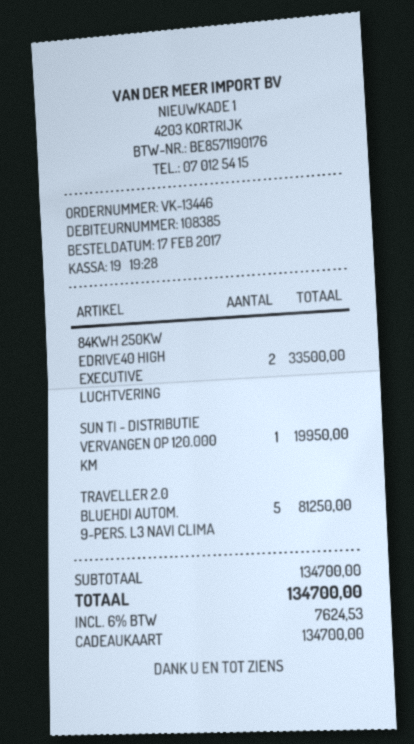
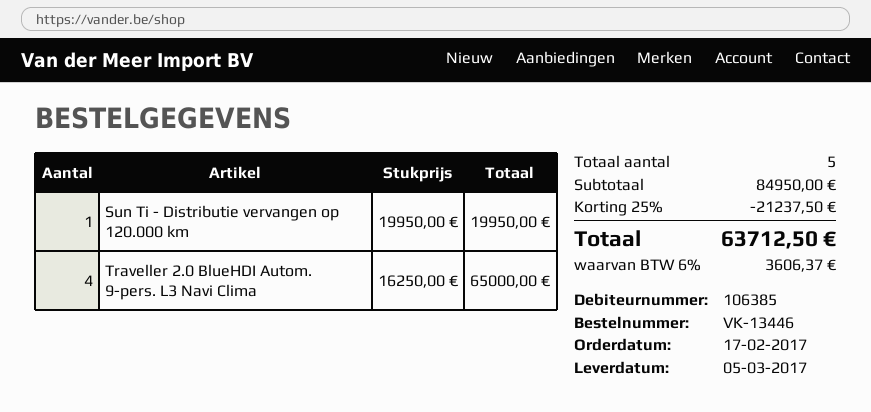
customer number: 108385 -> 106385
84KWH 250KW EDRIVE40 HIGH EXECUTIVE LUCHTVERING: 2 for 33500.00 -> none
TRAVELLER 2.0 BLUEHDI AUTOM. 9-PERS. L3 NAVI CLIMA: 5 for 81250.00 -> 4 for 65000.00
subtotal: 134700.00 -> 84950.00
discount: none -> 25% = 21237.50
tax: 6% = 7624.53 -> 6% = 3606.37
total: 134700.00 -> 63712.50

